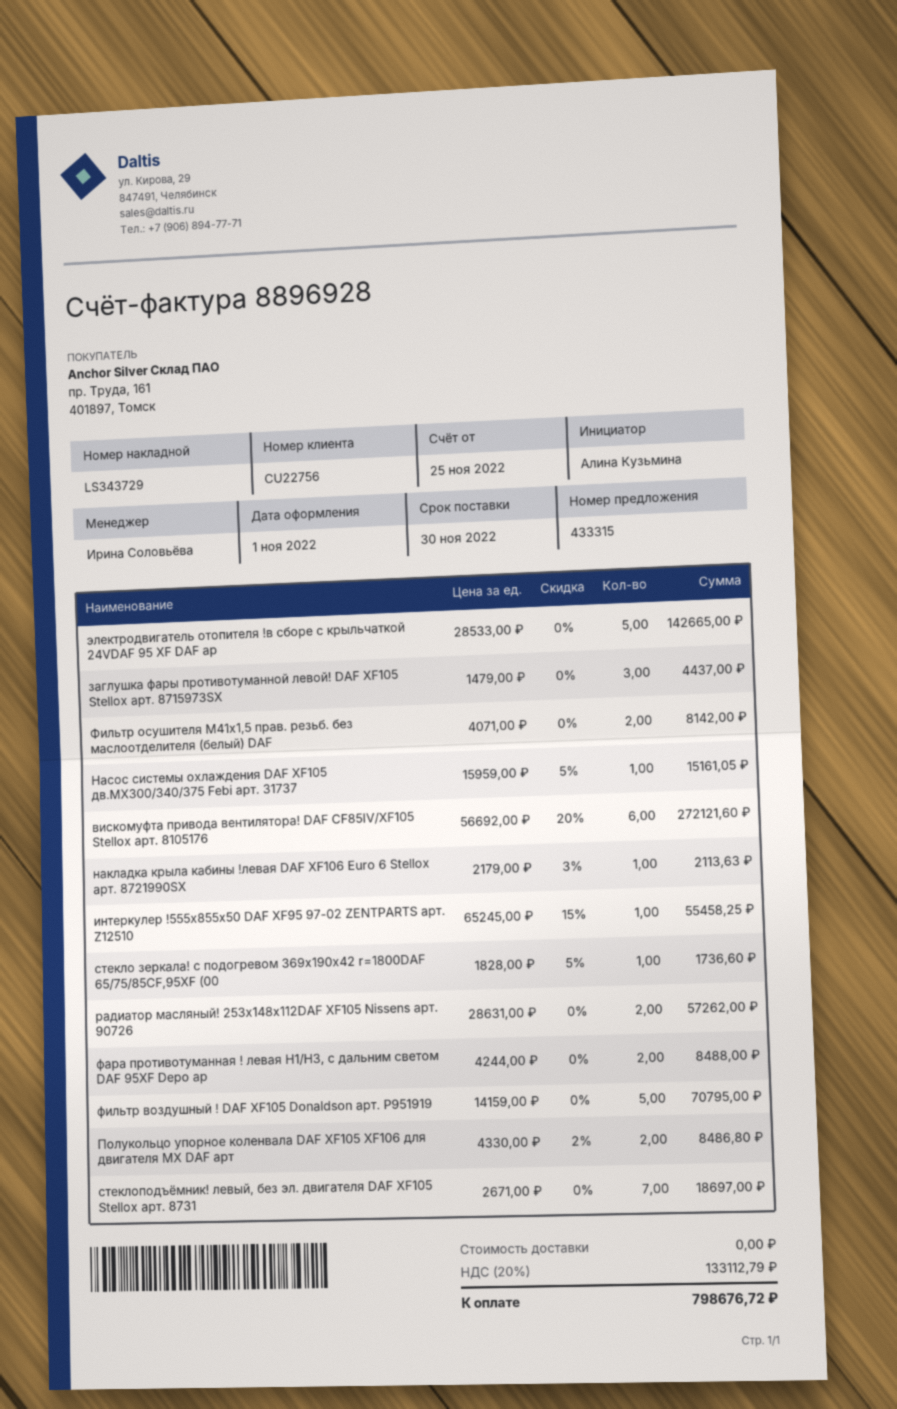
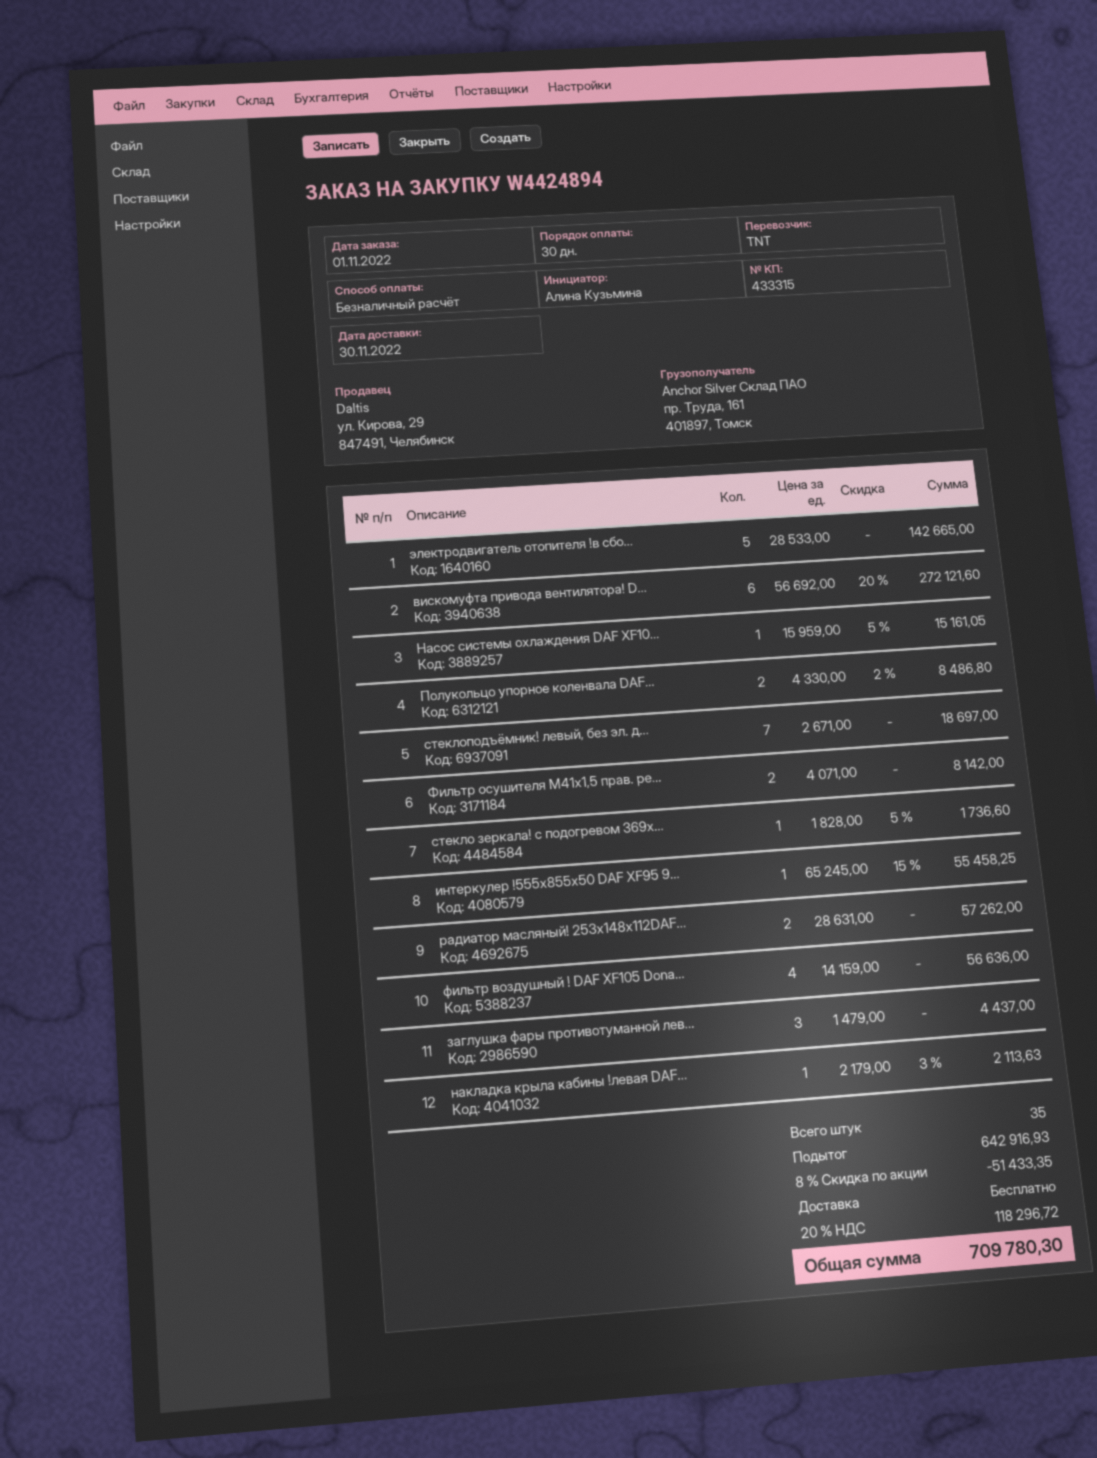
фара противотуманная ! левая H1/H3, с дальним светом DAF 95XF Depo ар: 2 x 4244.00 = 8488.00 -> none
фильтр воздушный ! DAF XF105 Donaldson арт. P951919: 5 x 14159.00 = 70795.00 -> 4 x 14159.00 = 56636.00
discount: none -> 8% = 51433.35
tax: 20% = 133112.79 -> 20% = 118296.72
total: 798676.72 -> 709780.30

